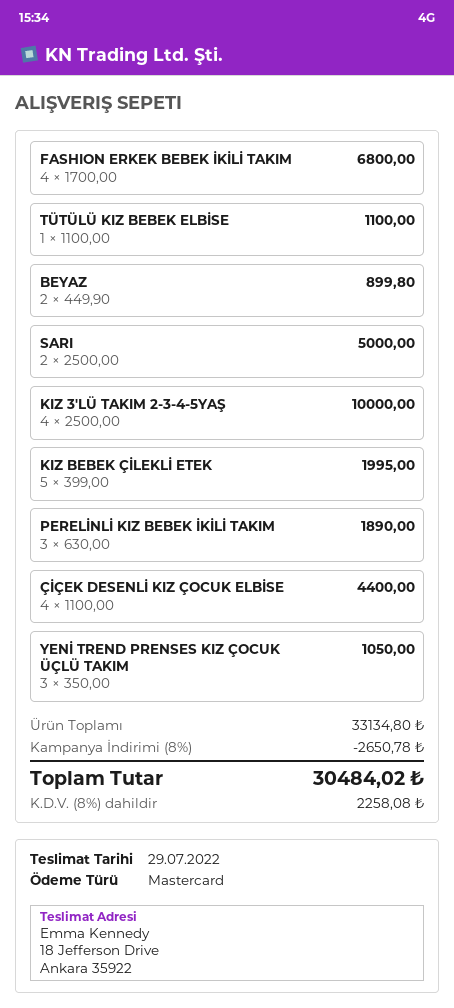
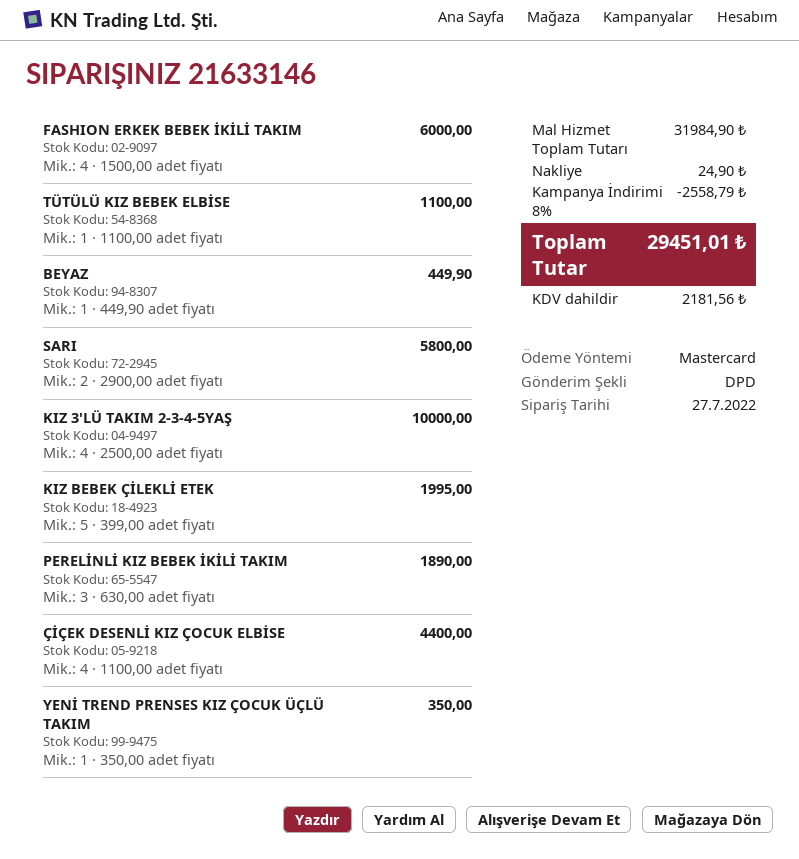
FASHION ERKEK BEBEK İKİLİ TAKIM: 4 x 1700.00 = 6800.00 -> 4 x 1500.00 = 6000.00
BEYAZ: 2 x 449.90 = 899.80 -> 1 x 449.90 = 449.90
SARI: 2 x 2500.00 = 5000.00 -> 2 x 2900.00 = 5800.00
YENİ TREND PRENSES KIZ ÇOCUK ÜÇLÜ TAKIM: 3 x 350.00 = 1050.00 -> 1 x 350.00 = 350.00
subtotal: 33134.80 -> 31984.90
discount: 8% = 2650.78 -> 8% = 2558.79
shipping: none -> 24.90
tax: 2258.08 -> 2181.56
total: 30484.02 -> 29451.01

